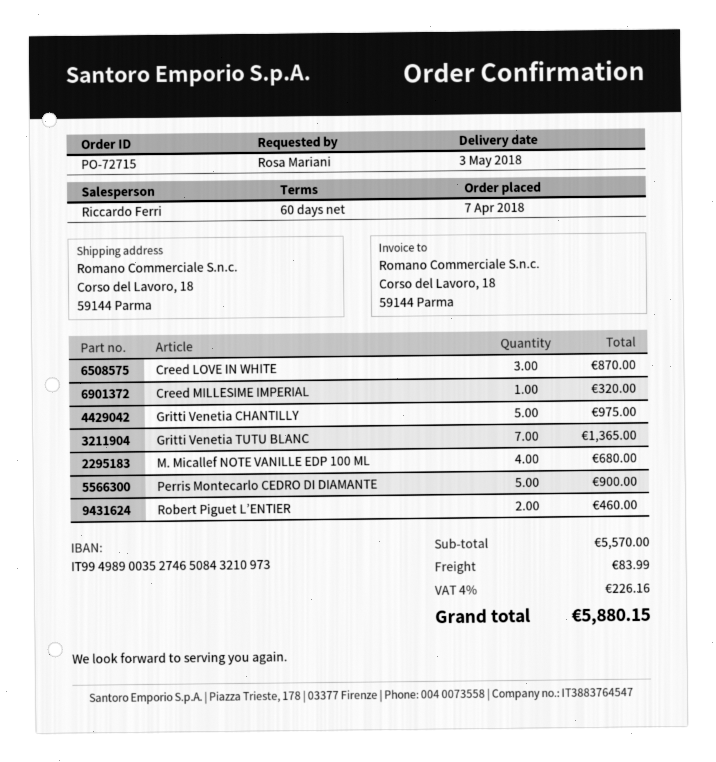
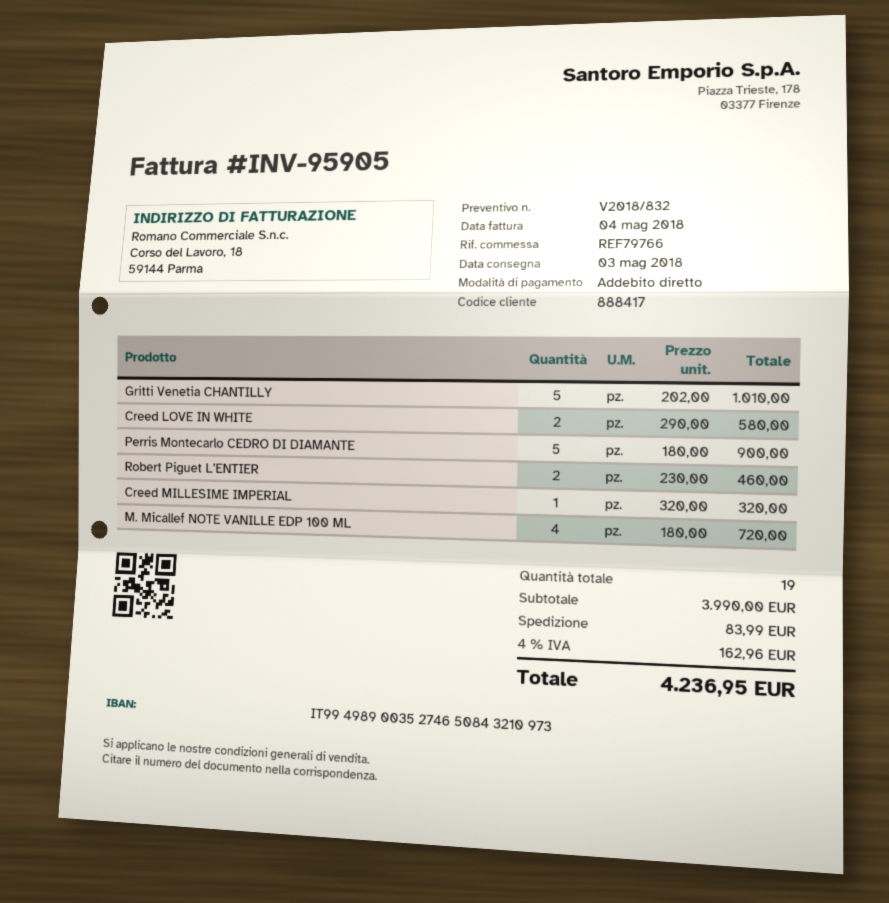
Creed LOVE IN WHITE: 3 for 870.00 -> 2 for 580.00
Gritti Venetia CHANTILLY: 5 for 975.00 -> 5 for 1010.00
Gritti Venetia TUTU BLANC: 7 for 1365.00 -> none
M. Micallef NOTE VANILLE EDP 100 ML: 4 for 680.00 -> 4 for 720.00
subtotal: 5570.00 -> 3990.00
tax: 4% = 226.16 -> 4% = 162.96
total: 5880.15 -> 4236.95

